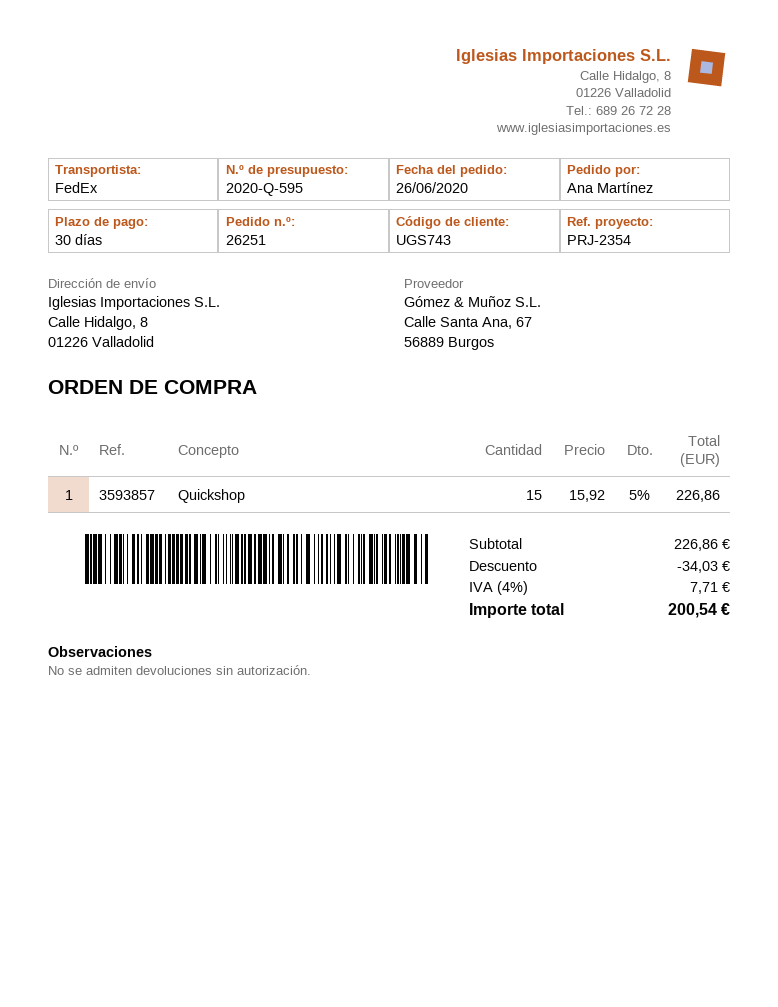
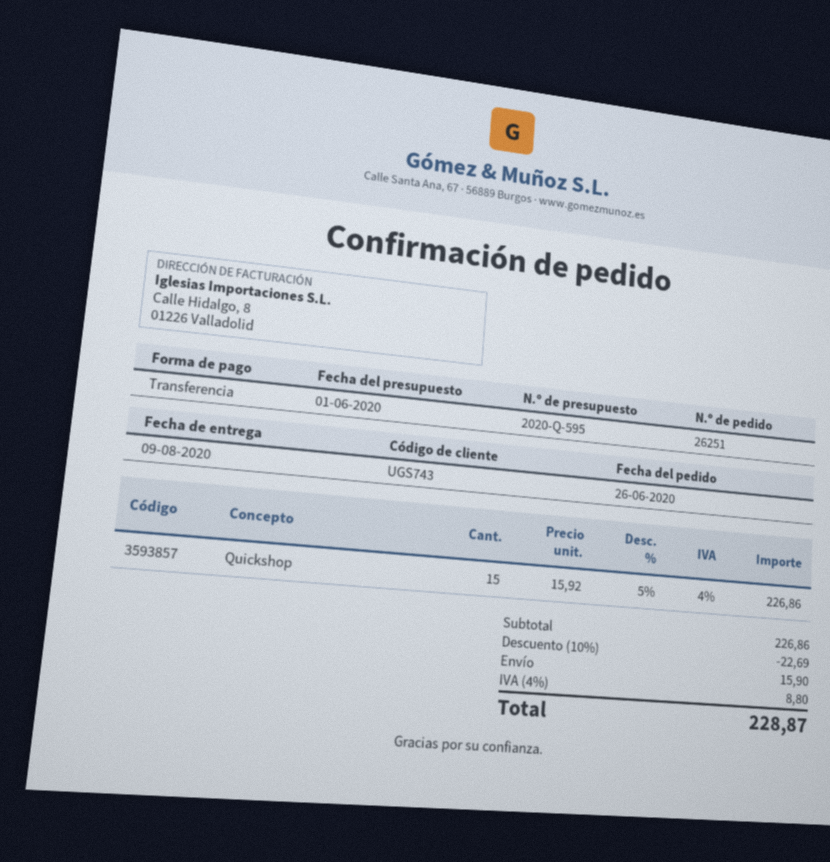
discount: 34.03 -> 22.69
shipping: none -> 15.90
tax: 4% = 7.71 -> 4% = 8.80
total: 200.54 -> 228.87

